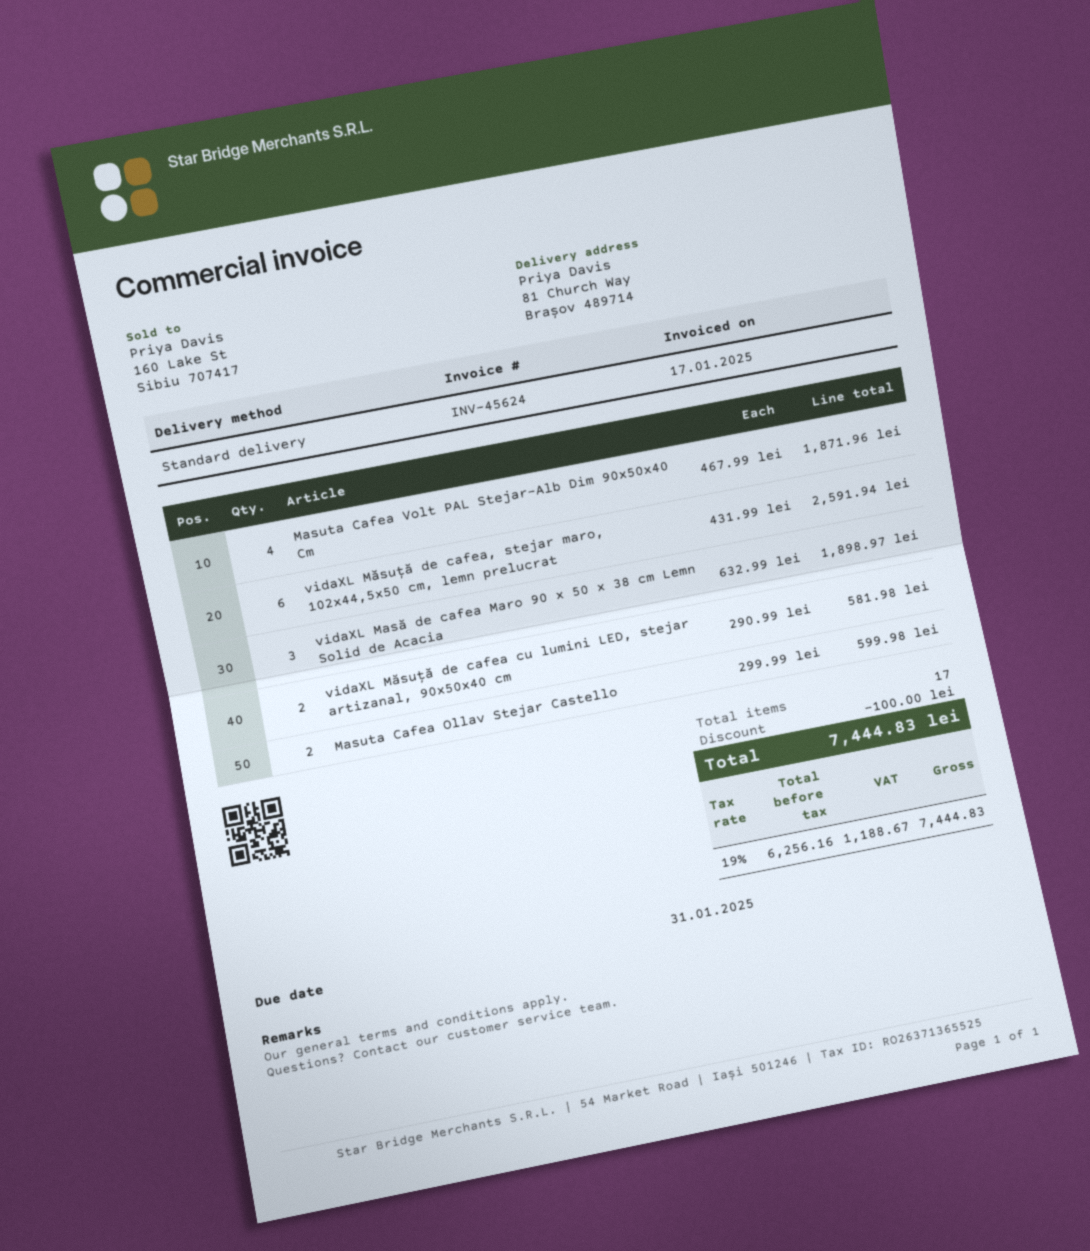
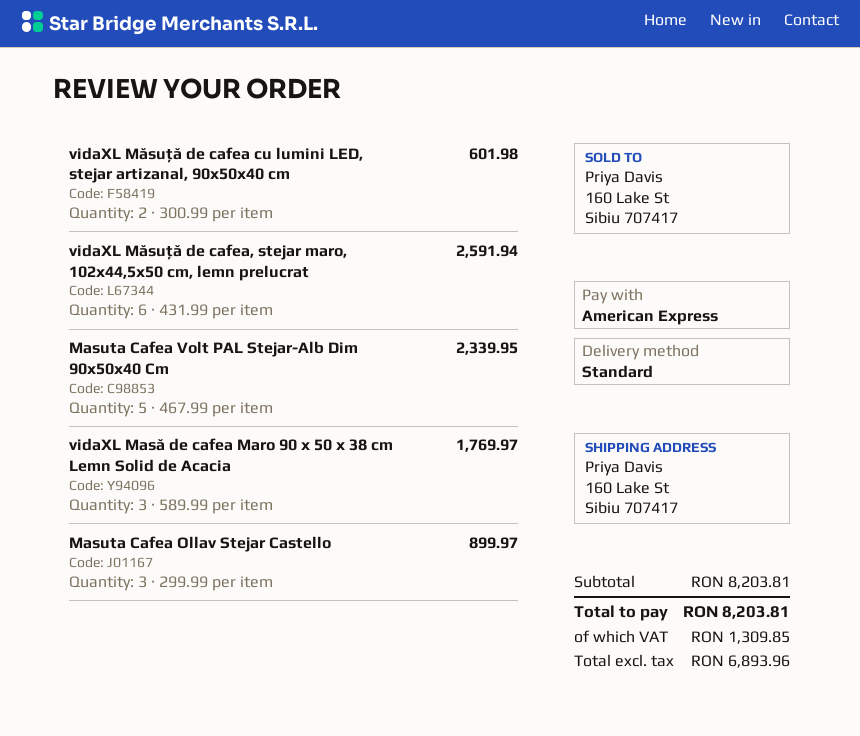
ship to: 81 Church Way, Brașov 489714 -> 160 Lake St, Sibiu 707417
Masuta Cafea Volt PAL Stejar-Alb Dim 90x50x40 Cm: 4 x 467.99 = 1871.96 -> 5 x 467.99 = 2339.95
vidaXL Masă de cafea Maro 90 x 50 x 38 cm Lemn Solid de Acacia: 3 x 632.99 = 1898.97 -> 3 x 589.99 = 1769.97
vidaXL Măsuță de cafea cu lumini LED, stejar artizanal, 90x50x40 cm: 2 x 290.99 = 581.98 -> 2 x 300.99 = 601.98
Masuta Cafea Ollav Stejar Castello: 2 x 299.99 = 599.98 -> 3 x 299.99 = 899.97
discount: 100.00 -> none
net: 6256.16 -> 6893.96
tax: 1188.67 -> 1309.85
total: 7444.83 -> 8203.81

